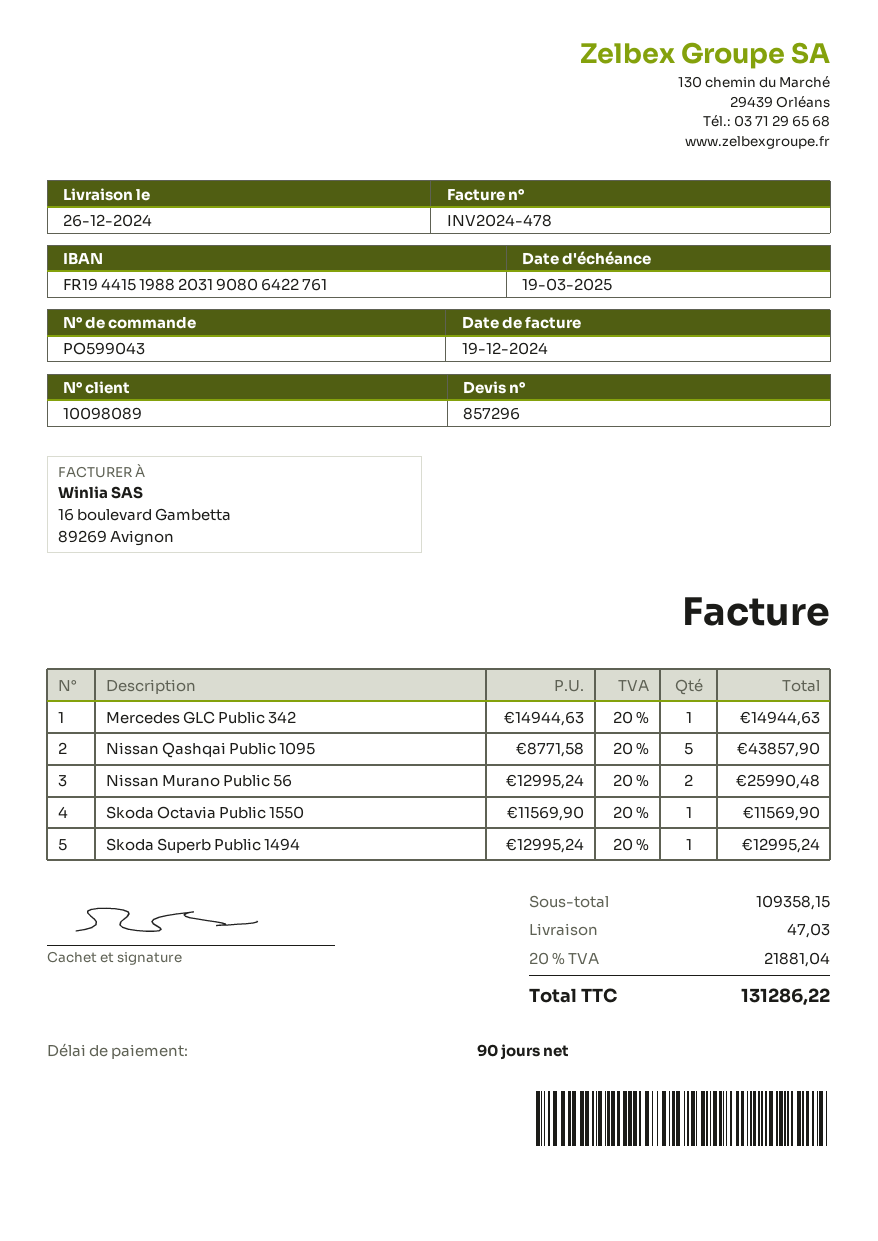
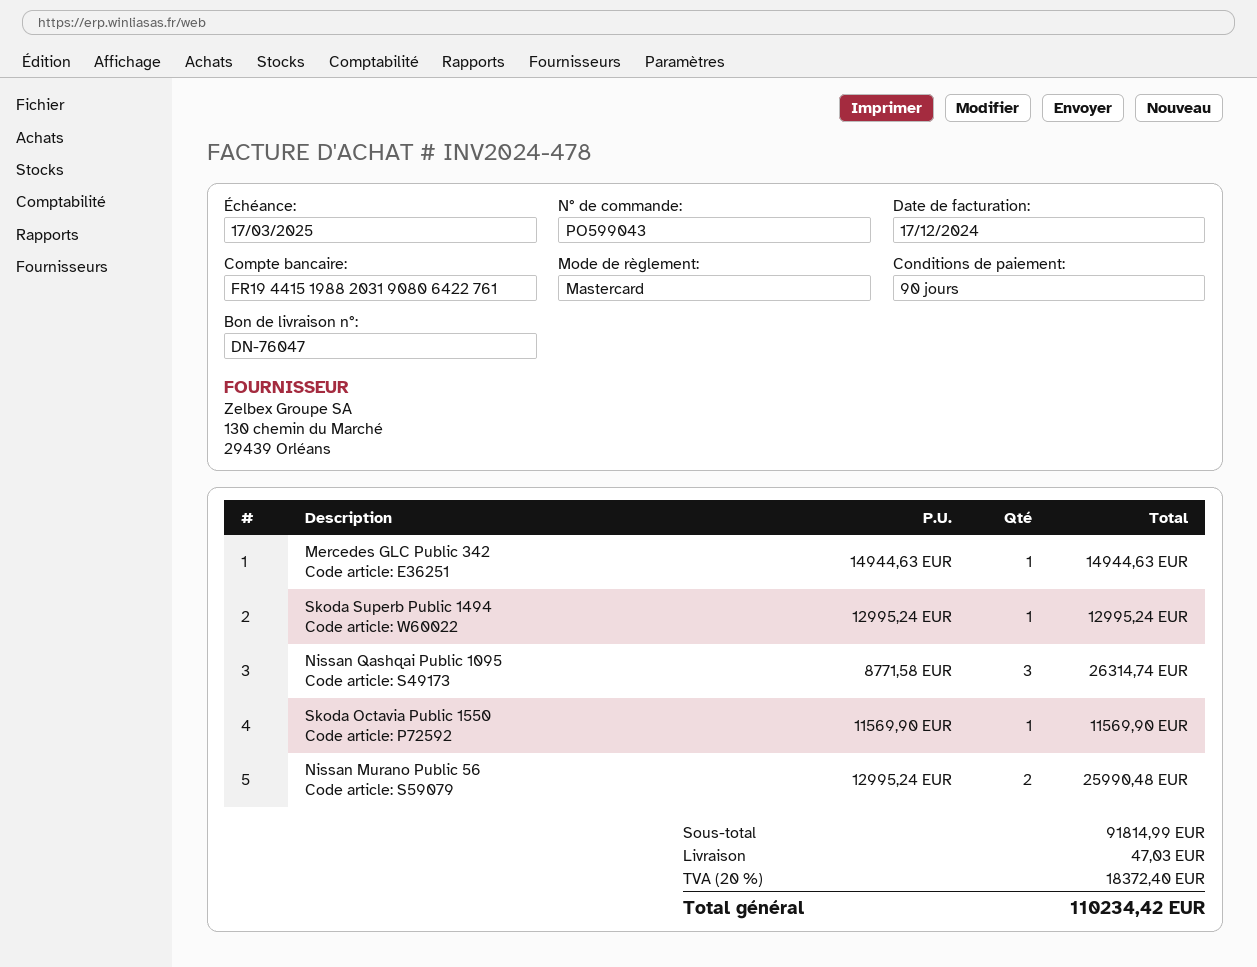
invoice date: 2024-12-19 -> 2024-12-17
due date: 2025-03-19 -> 2025-03-17
Nissan Qashqai Public 1095: 5 x 8771.58 = 43857.90 -> 3 x 8771.58 = 26314.74
subtotal: 109358.15 -> 91814.99
tax: 20% = 21881.04 -> 20% = 18372.40
total: 131286.22 -> 110234.42

